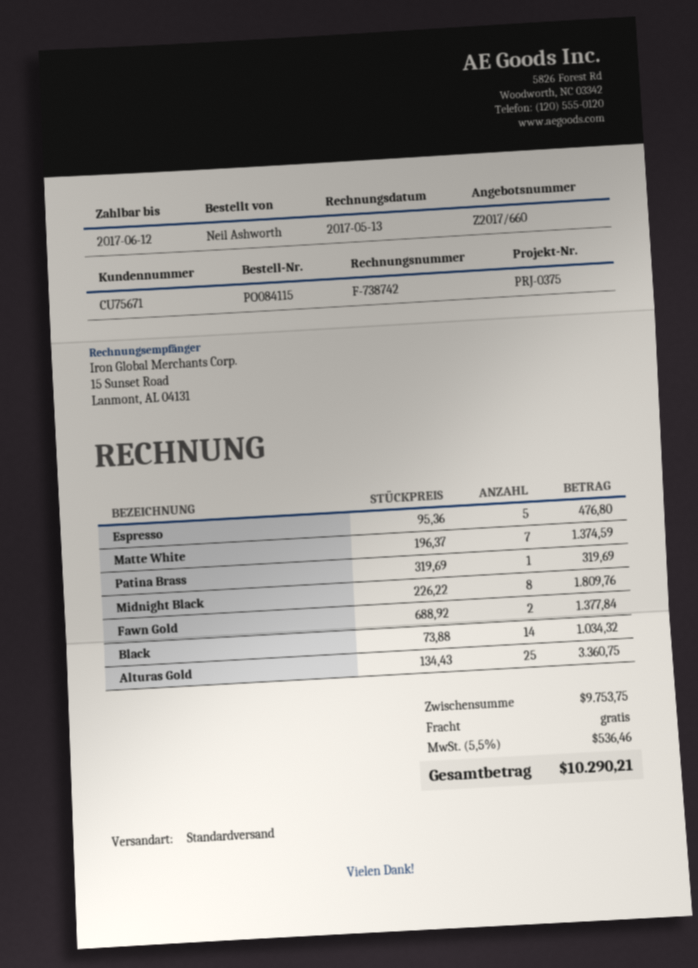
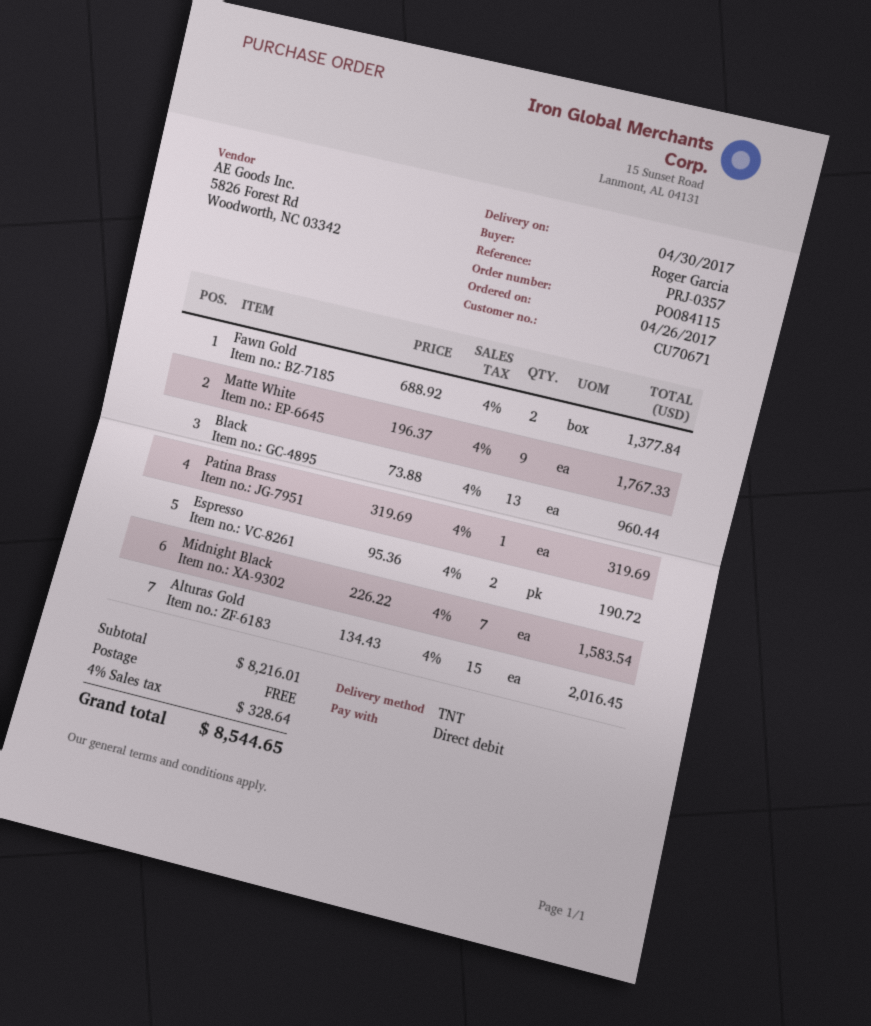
customer number: CU75671 -> CU70671
reference: PRJ-0375 -> PRJ-0357
ordered by: Neil Ashworth -> Roger Garcia
shipping method: standard -> TNT
Espresso: 5 x 95.36 = 476.80 -> 2 x 95.36 = 190.72
Matte White: 7 x 196.37 = 1374.59 -> 9 x 196.37 = 1767.33
Midnight Black: 8 x 226.22 = 1809.76 -> 7 x 226.22 = 1583.54
Black: 14 x 73.88 = 1034.32 -> 13 x 73.88 = 960.44
Alturas Gold: 25 x 134.43 = 3360.75 -> 15 x 134.43 = 2016.45
subtotal: 9753.75 -> 8216.01
tax: 5.5% = 536.46 -> 4% = 328.64
total: 10290.21 -> 8544.65

